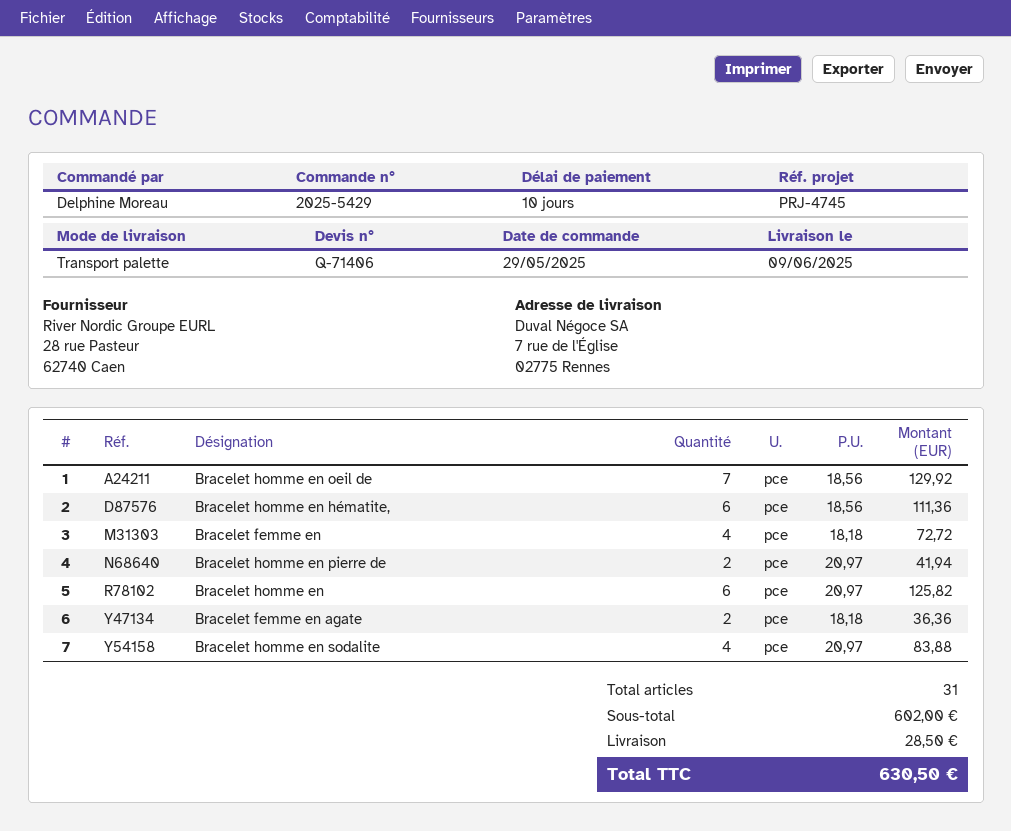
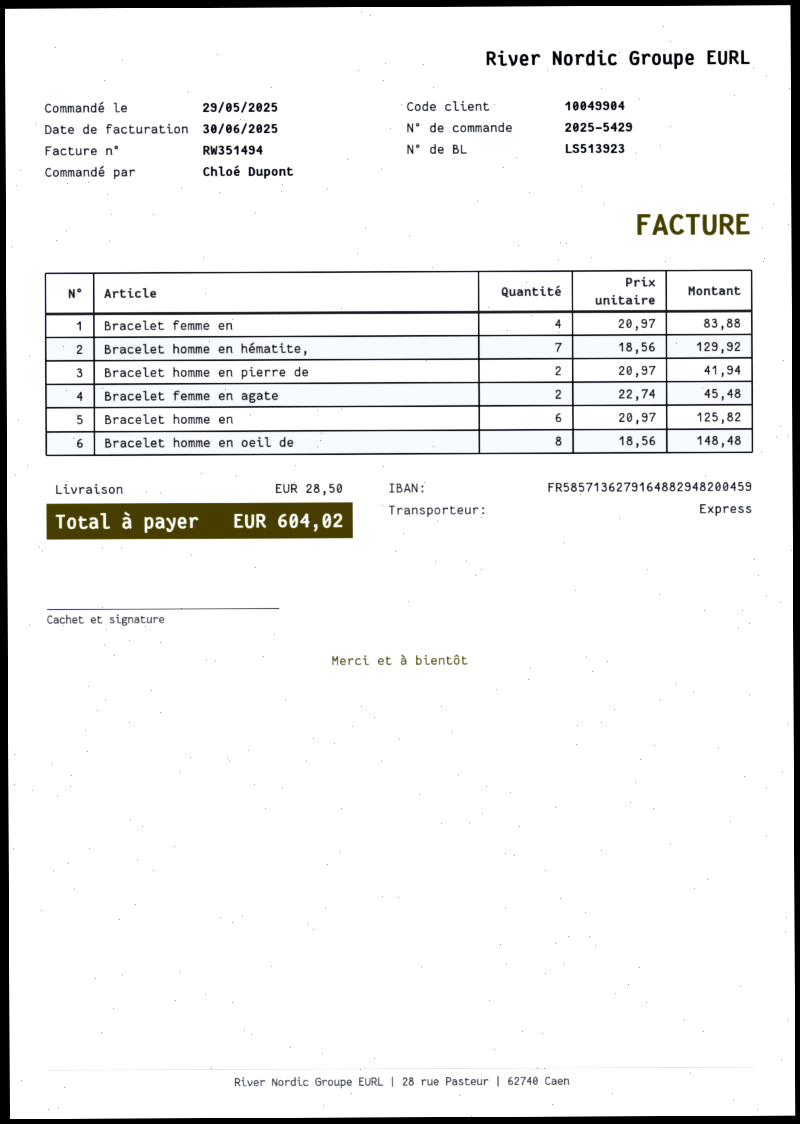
ordered by: Delphine Moreau -> Chloé Dupont
shipping method: pallet freight -> express
Bracelet homme en oeil de: 7 x 18.56 = 129.92 -> 8 x 18.56 = 148.48
Bracelet homme en hématite,: 6 x 18.56 = 111.36 -> 7 x 18.56 = 129.92
Bracelet femme en: 4 x 18.18 = 72.72 -> 4 x 20.97 = 83.88
Bracelet femme en agate: 2 x 18.18 = 36.36 -> 2 x 22.74 = 45.48
Bracelet homme en sodalite: 4 x 20.97 = 83.88 -> none
total: 630.50 -> 604.02

